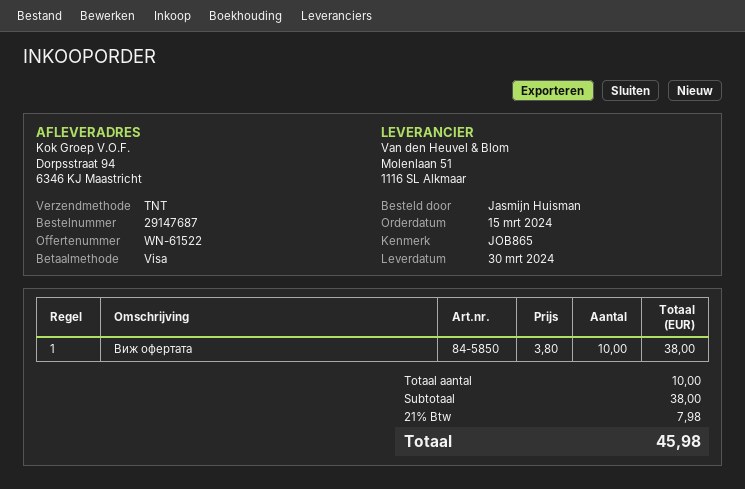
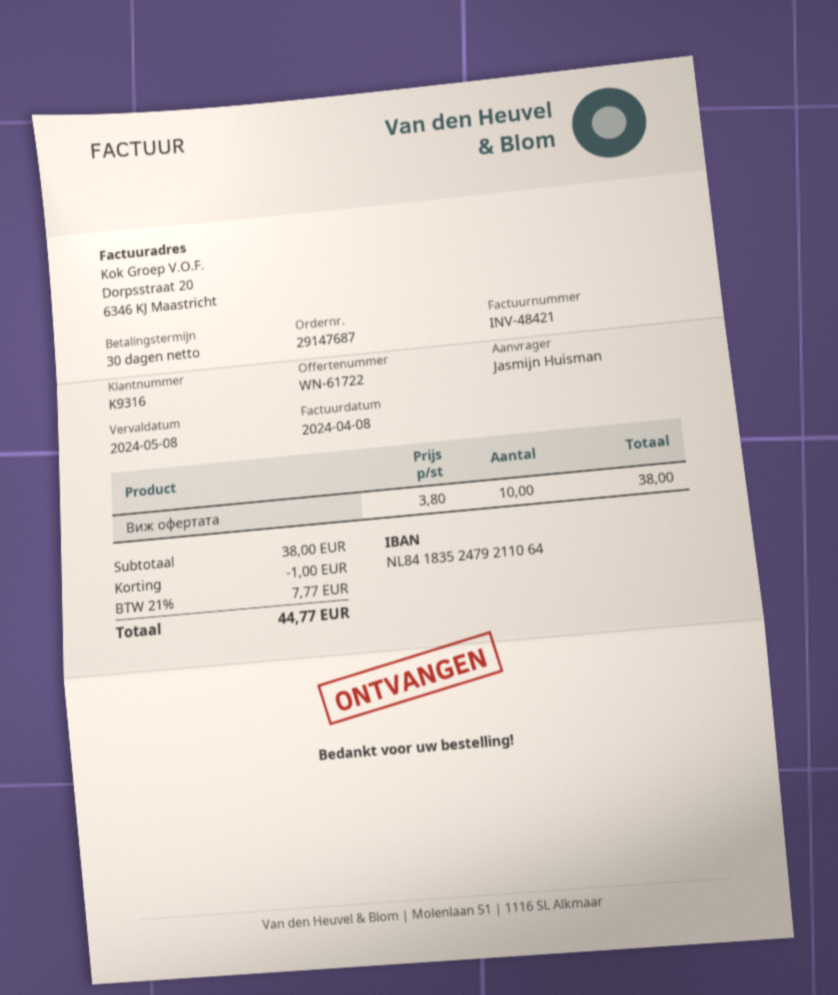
quote number: WN-61522 -> WN-61722
discount: none -> 1.00
tax: 21% = 7.98 -> 21% = 7.77
total: 45.98 -> 44.77

